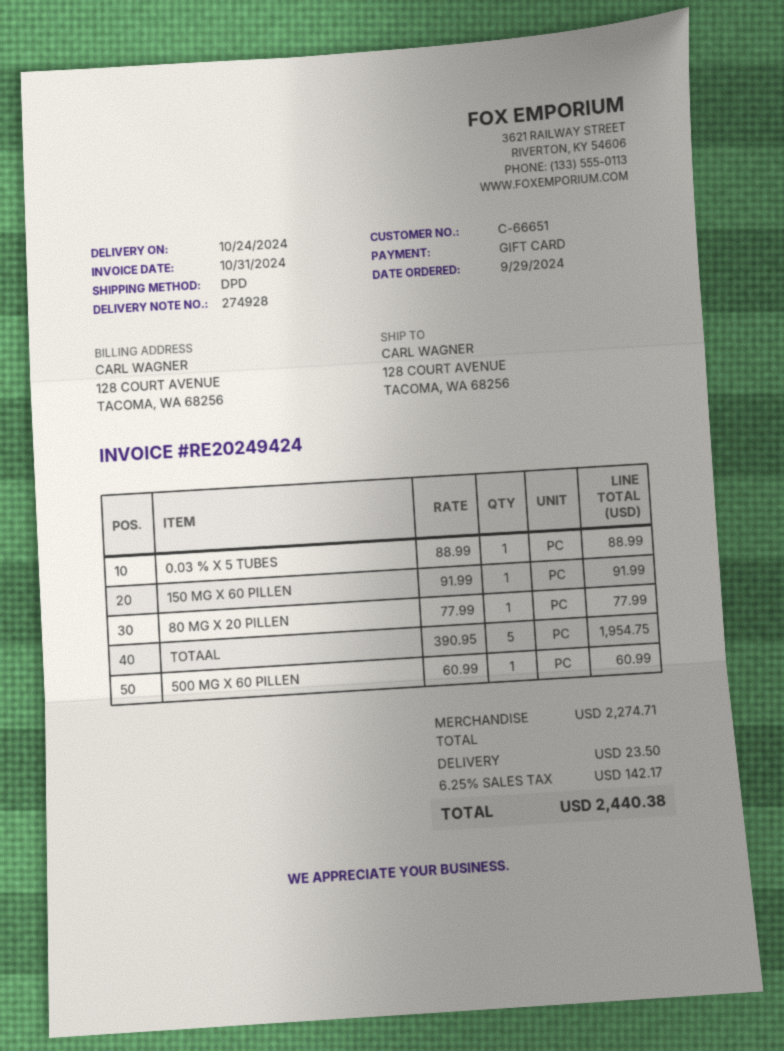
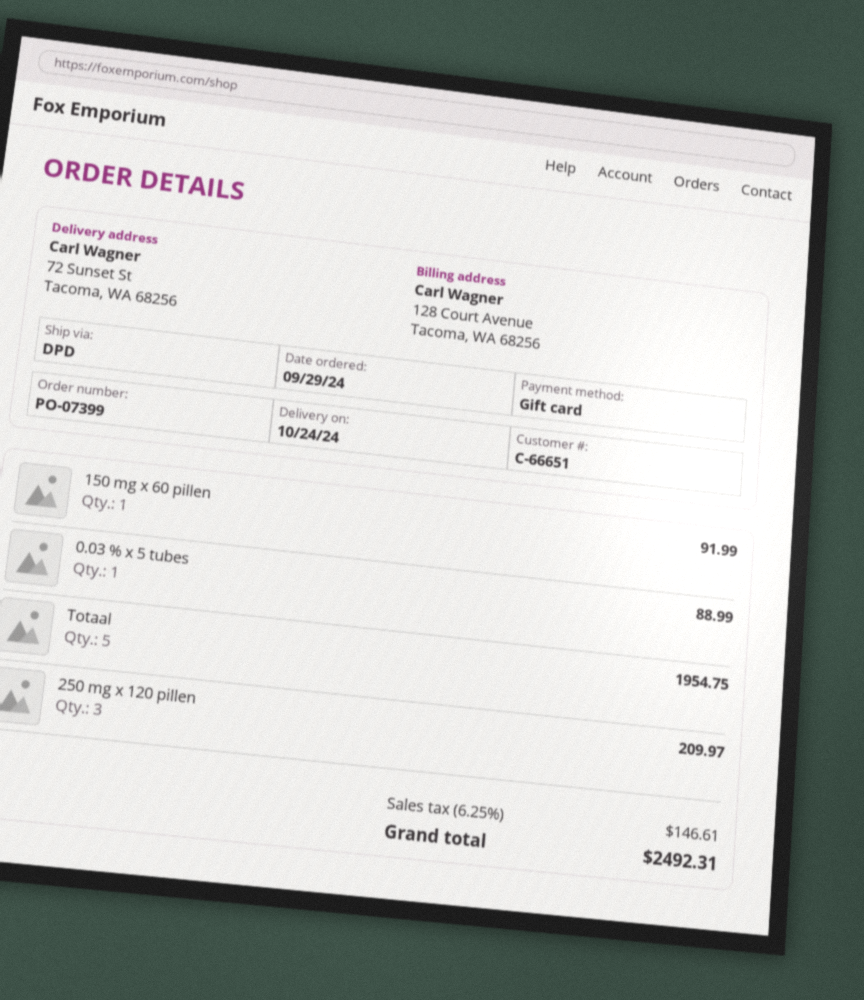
ship to: 128 COURT AVENUE, TACOMA, WA 68256 -> 72 Sunset St, Tacoma, WA 68256
80 MG X 20 PILLEN: 1 for 77.99 -> none
500 MG X 60 PILLEN: 1 for 60.99 -> none
250 mg x 120 pillen: none -> 3 for 209.97
shipping: 23.50 -> none
tax: 6.25% = 142.17 -> 6.25% = 146.61
total: 2440.38 -> 2492.31

